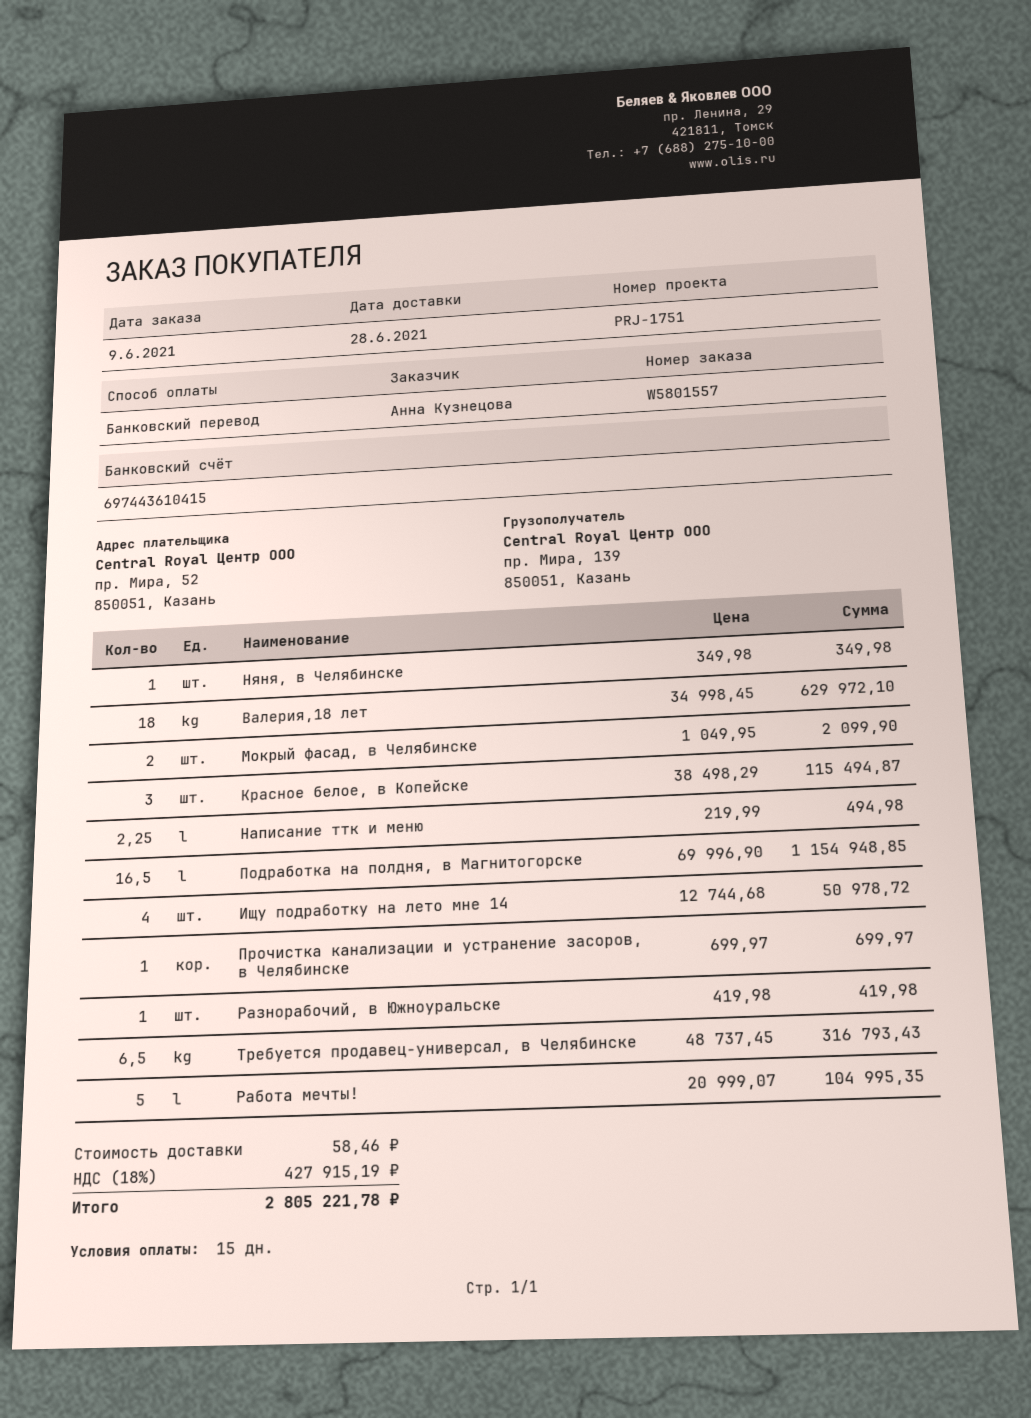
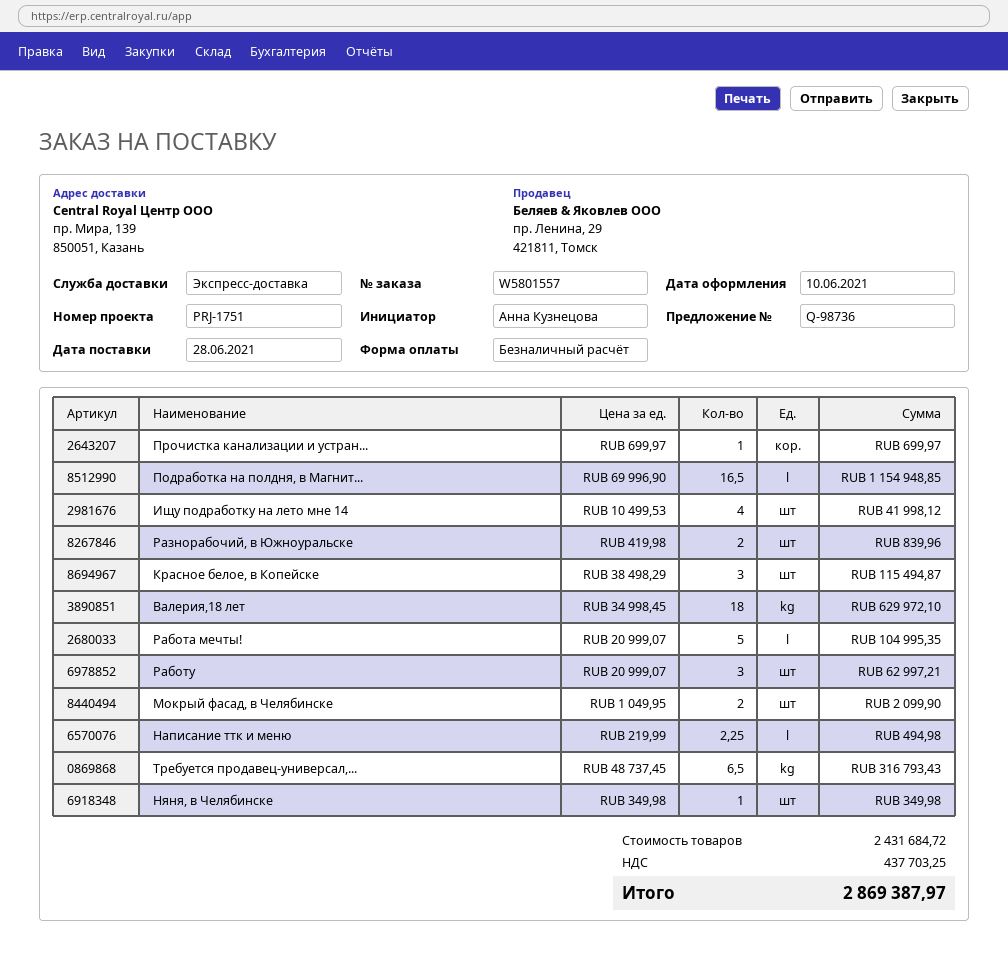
order date: 2021-06-09 -> 2021-06-10
Ищу подработку на лето мне 14: 4 x 12744.68 = 50978.72 -> 4 x 10499.53 = 41998.12
Разнорабочий, в Южноуральске: 1 x 419.98 = 419.98 -> 2 x 419.98 = 839.96
Работу: none -> 3 x 20999.07 = 62997.21
shipping: 58.46 -> none
tax: 427915.19 -> 437703.25
total: 2805221.78 -> 2869387.97

